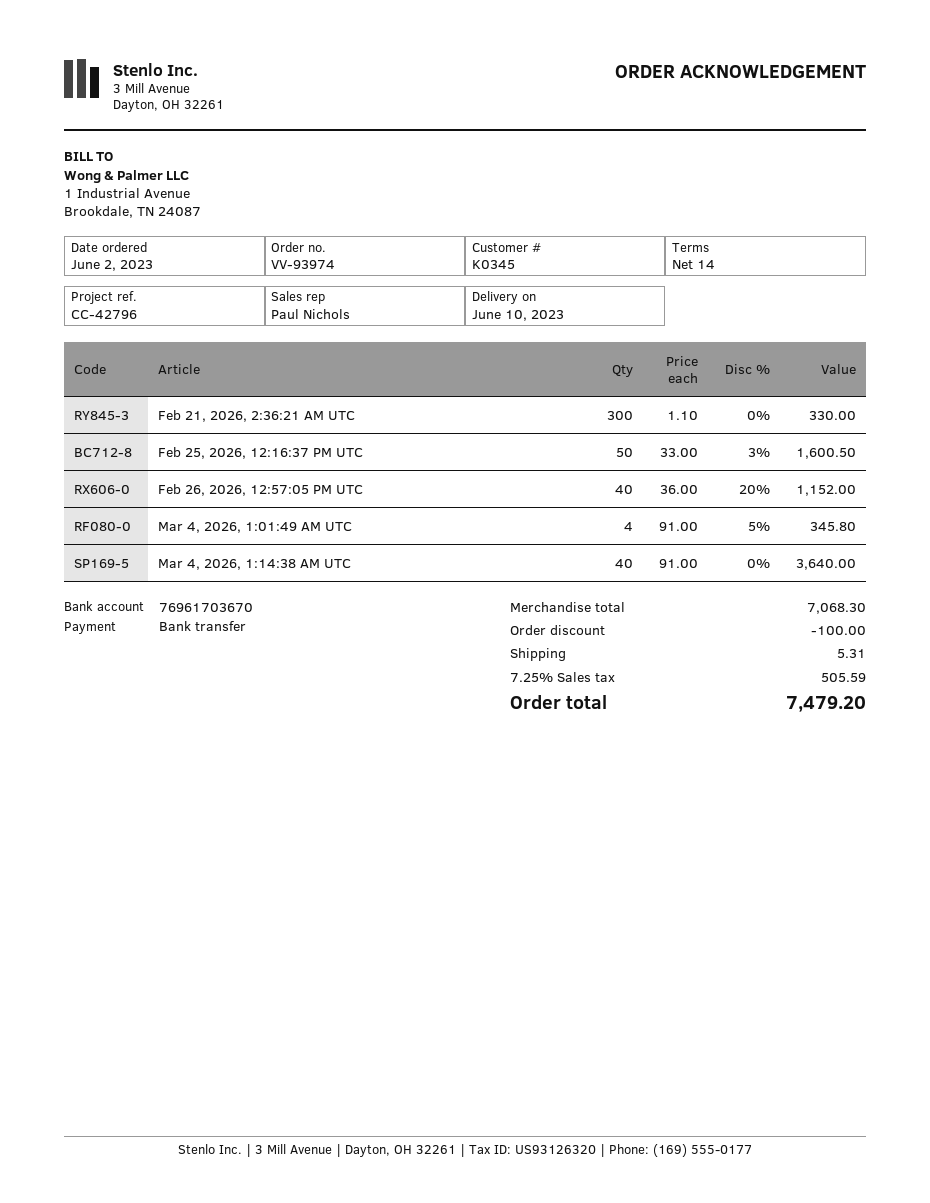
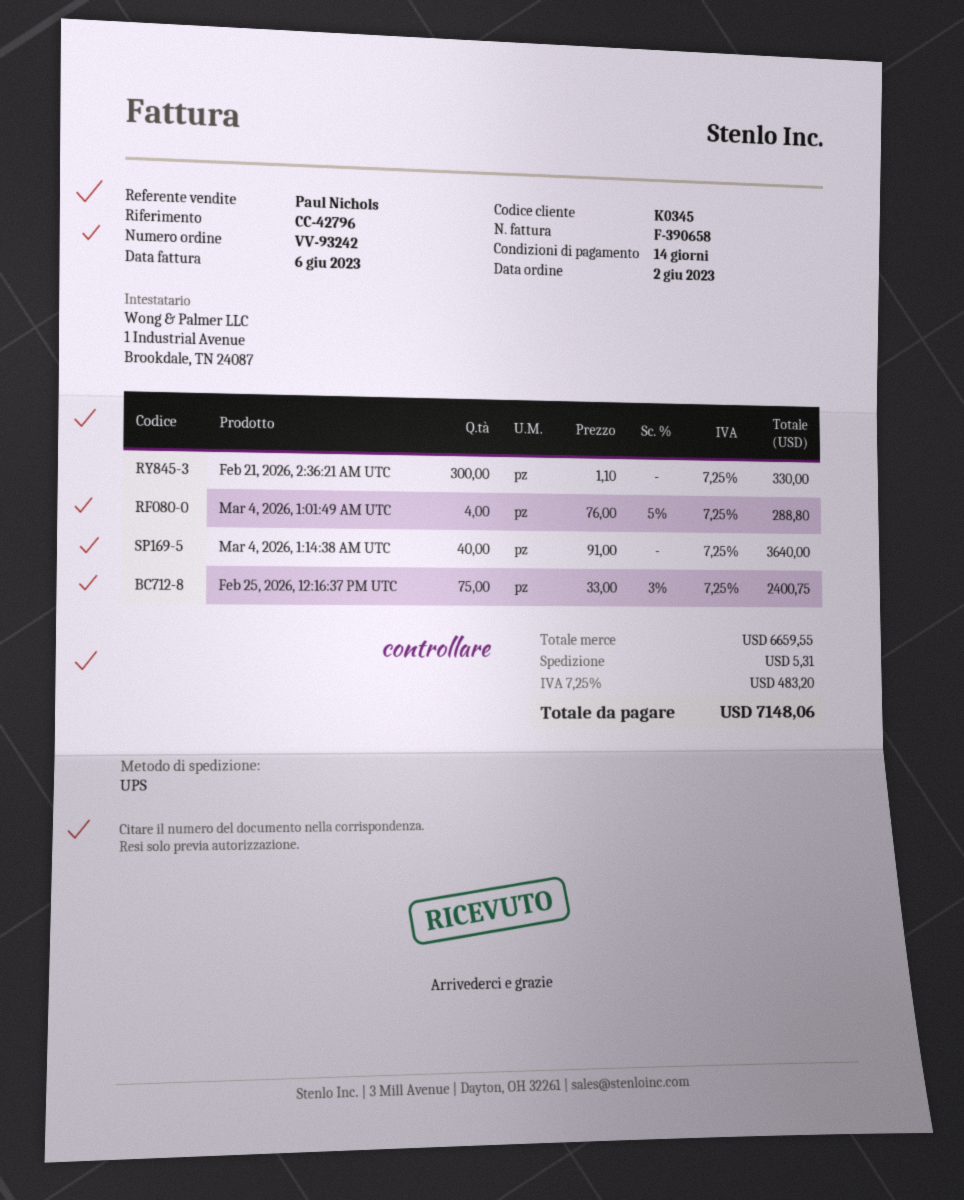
order number: VV-93974 -> VV-93242
Feb 25, 2026, 12:16:37 PM UTC: 50 x 33.00 - 3% = 1600.50 -> 75 x 33.00 - 3% = 2400.75
Feb 26, 2026, 12:57:05 PM UTC: 40 x 36.00 - 20% = 1152.00 -> none
Mar 4, 2026, 1:01:49 AM UTC: 4 x 91.00 - 5% = 345.80 -> 4 x 76.00 - 5% = 288.80
subtotal: 7068.30 -> 6659.55
discount: 100.00 -> none
tax: 7.25% = 505.59 -> 7.25% = 483.20
total: 7479.20 -> 7148.06

